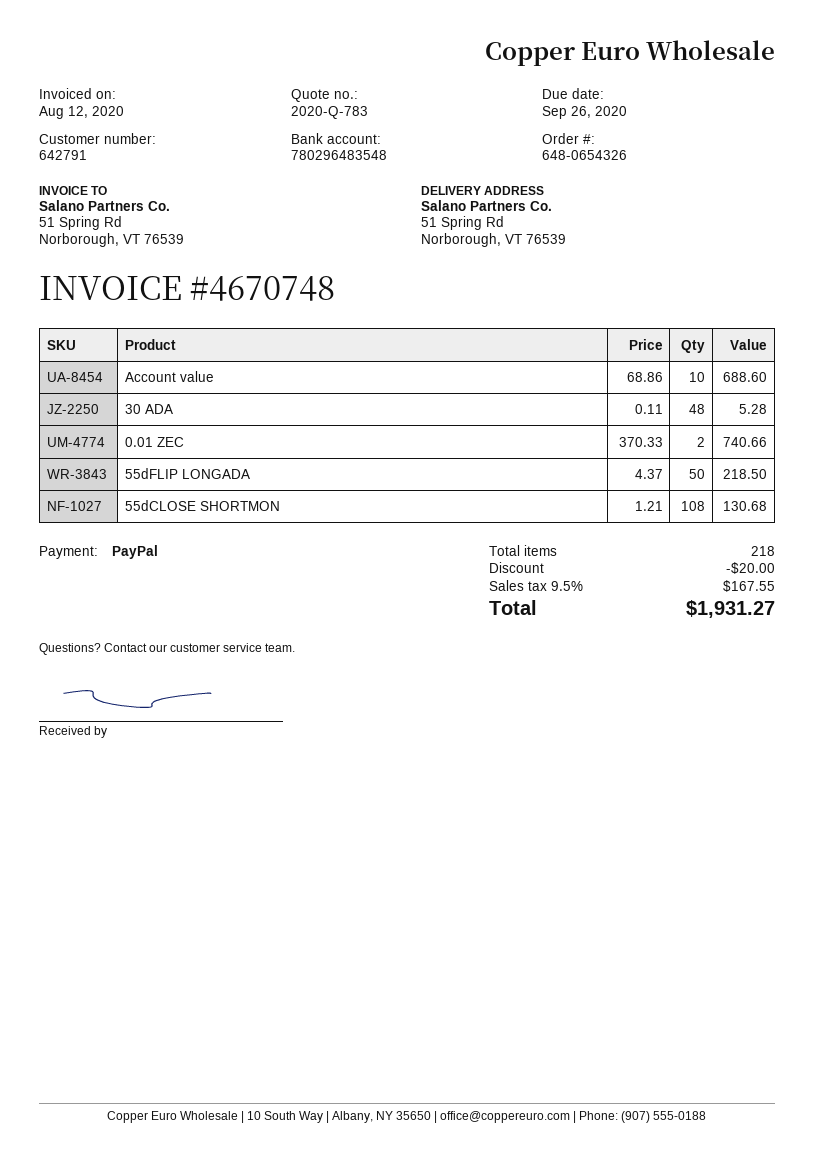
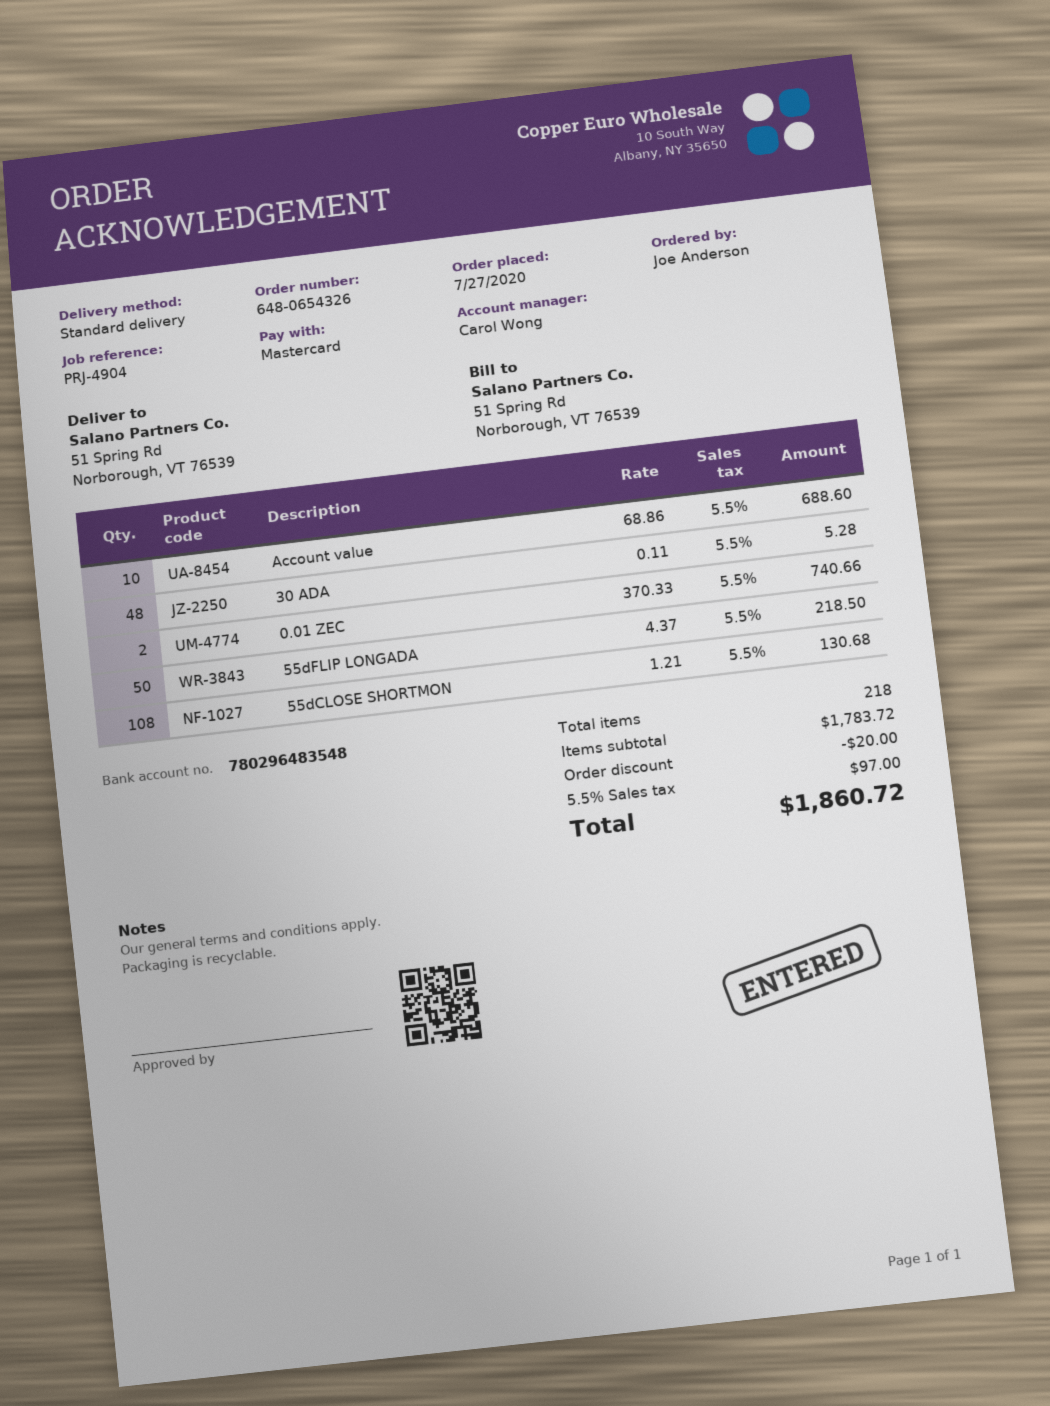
payment method: PayPal -> Mastercard
tax: 9.5% = 167.55 -> 5.5% = 97.00
total: 1931.27 -> 1860.72

